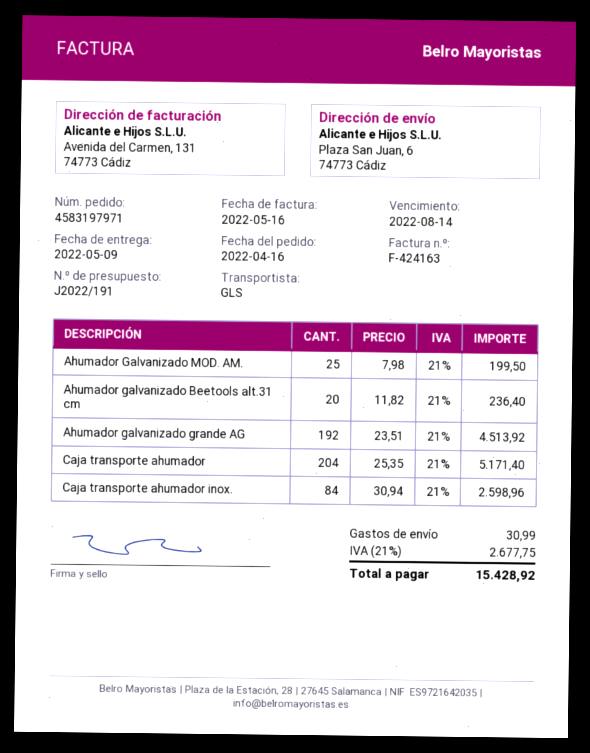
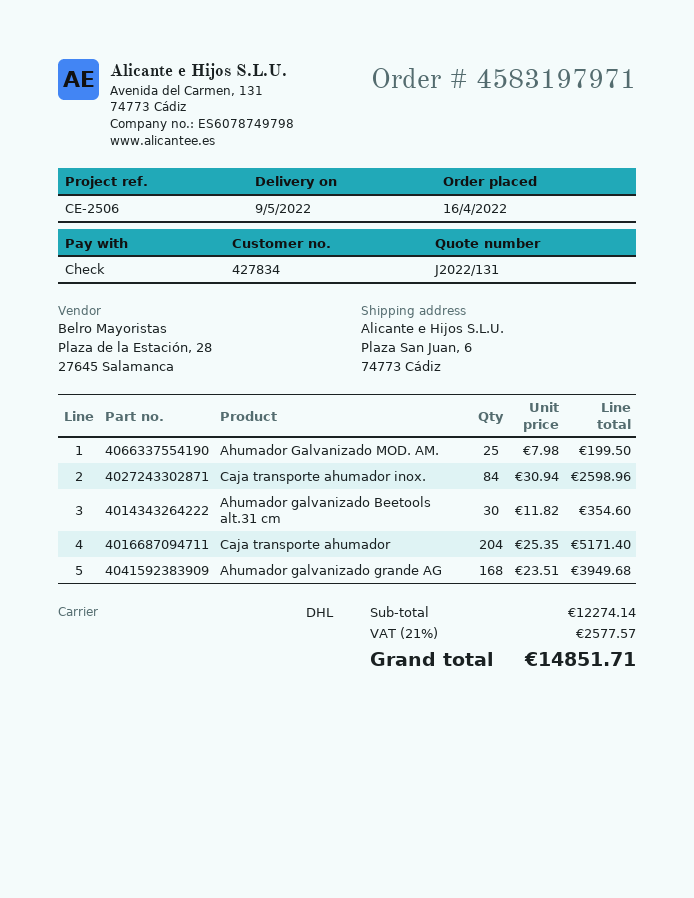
quote number: J2022/191 -> J2022/131
shipping method: GLS -> DHL
Ahumador galvanizado Beetools alt.31 cm: 20 x 11.82 = 236.40 -> 30 x 11.82 = 354.60
Ahumador galvanizado grande AG: 192 x 23.51 = 4513.92 -> 168 x 23.51 = 3949.68
shipping: 30.99 -> none
tax: 21% = 2677.75 -> 21% = 2577.57
total: 15428.92 -> 14851.71

